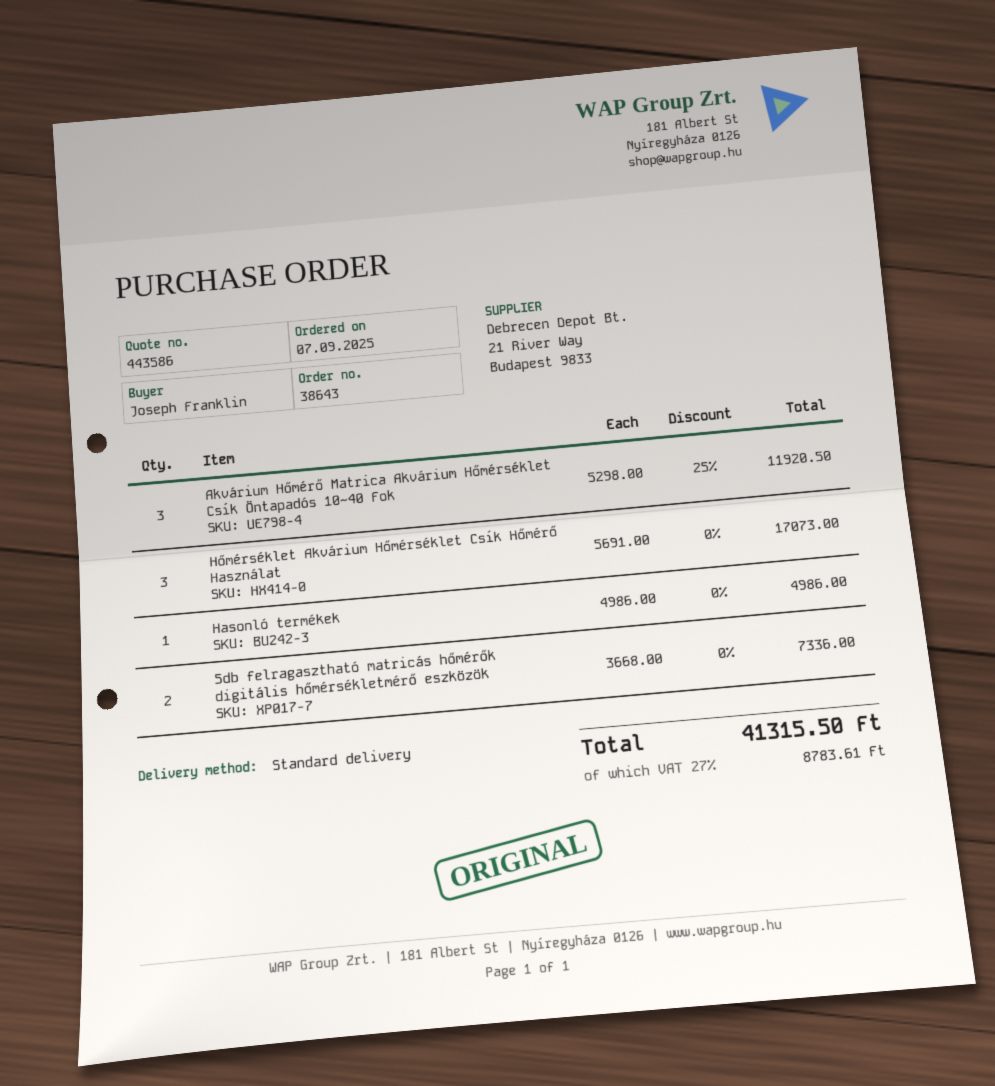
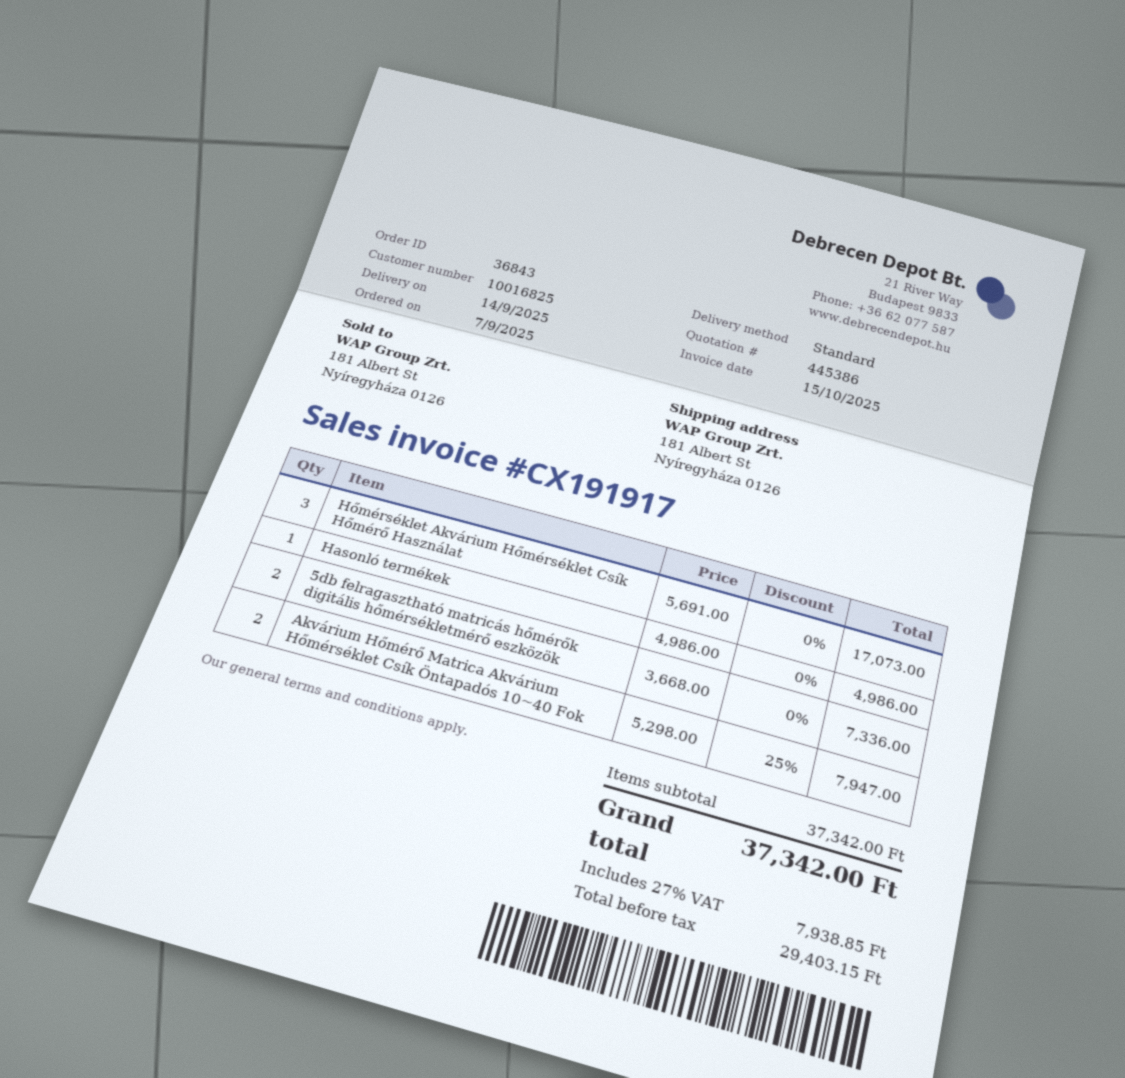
quote number: 443586 -> 445386
order number: 38643 -> 36843
Akvárium Hőmérő Matrica Akvárium Hőmérséklet Csík Öntapadós 10~40 Fok: 3 x 5298.00 - 25% = 11920.50 -> 2 x 5298.00 - 25% = 7947.00
tax: 27% = 8783.61 -> 27% = 7938.85
total: 41315.50 -> 37342.00

